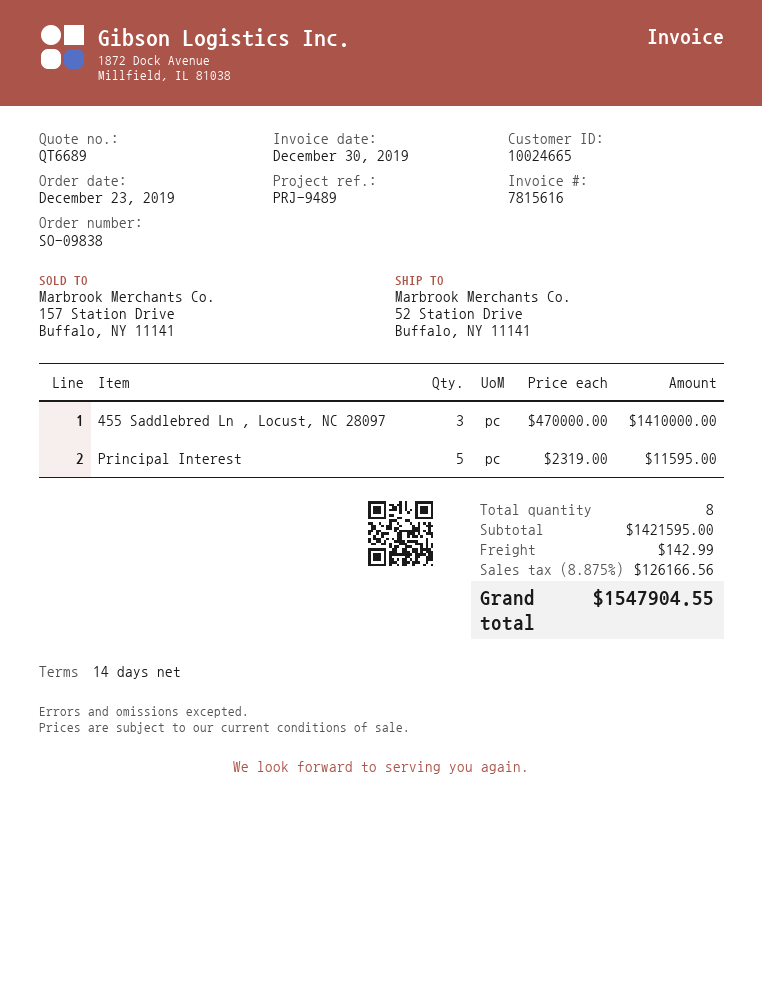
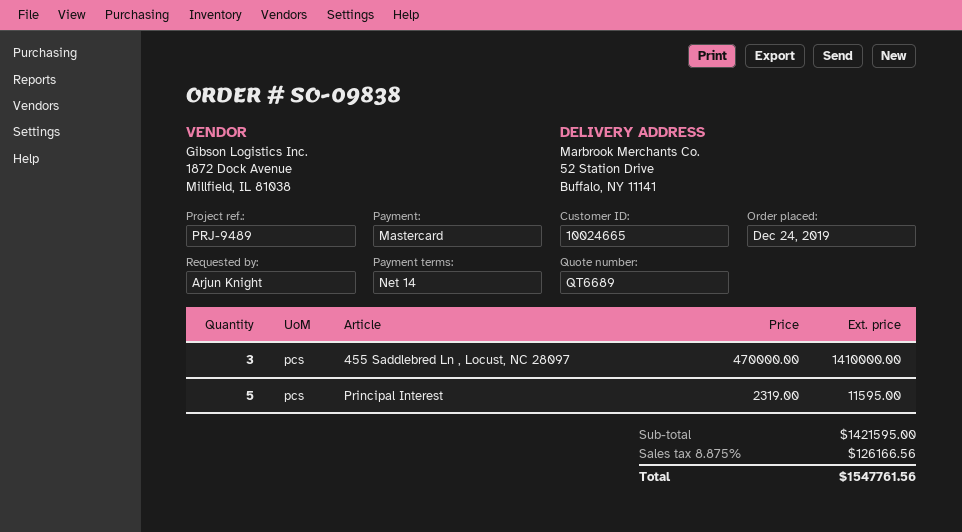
order date: 2019-12-23 -> 2019-12-24
shipping: 142.99 -> none
total: 1547904.55 -> 1547761.56

